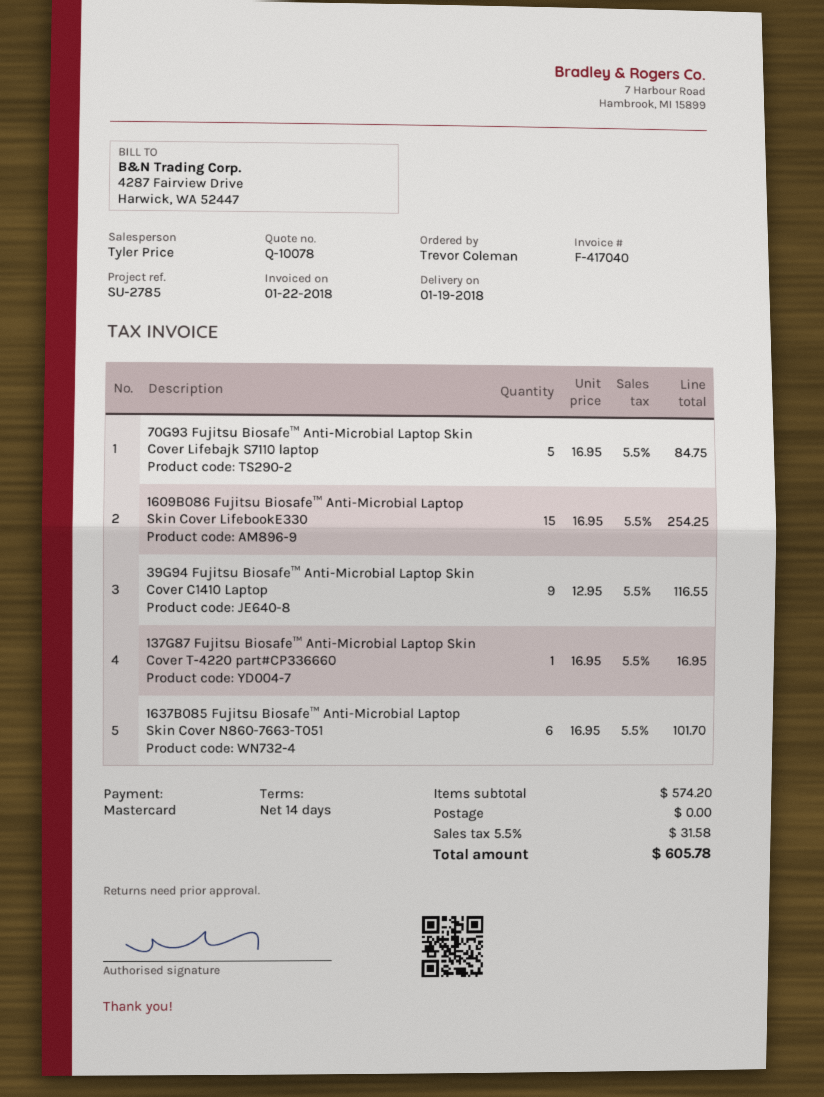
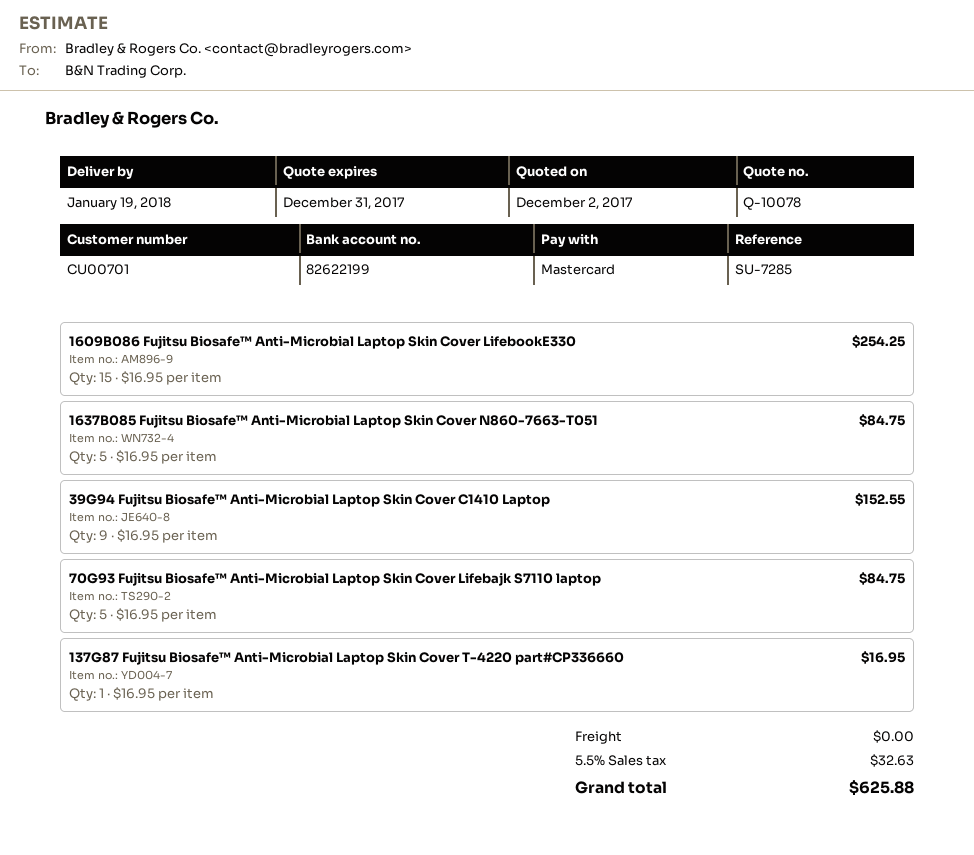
reference: SU-2785 -> SU-7285
39G94 Fujitsu Biosafe™ Anti-Microbial Laptop Skin Cover C1410 Laptop: 9 x 12.95 = 116.55 -> 9 x 16.95 = 152.55
1637B085 Fujitsu Biosafe™ Anti-Microbial Laptop Skin Cover N860-7663-T051: 6 x 16.95 = 101.70 -> 5 x 16.95 = 84.75
tax: 5.5% = 31.58 -> 5.5% = 32.63
total: 605.78 -> 625.88

